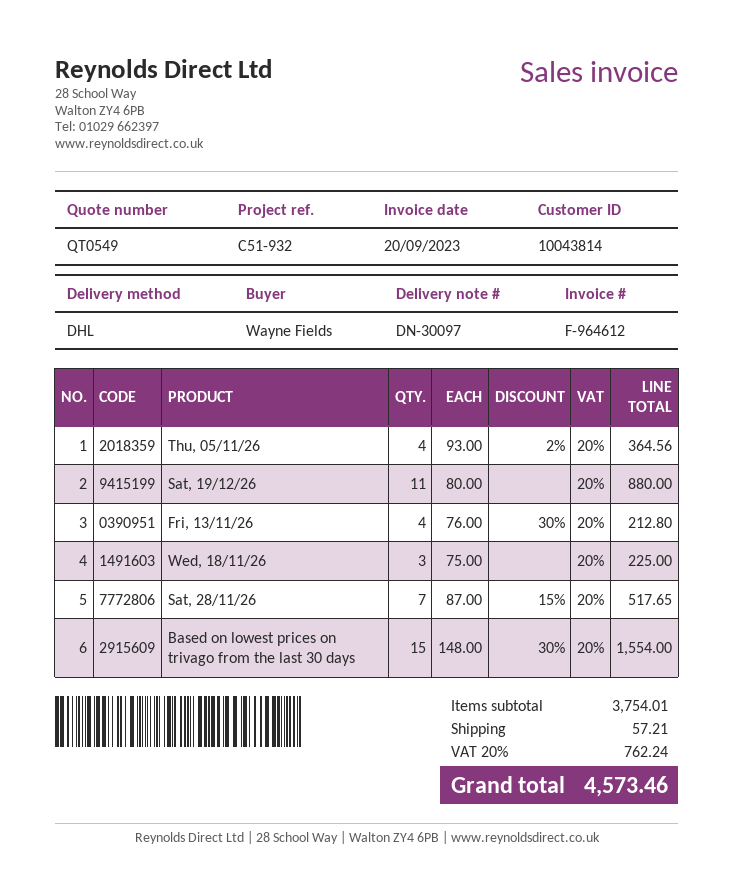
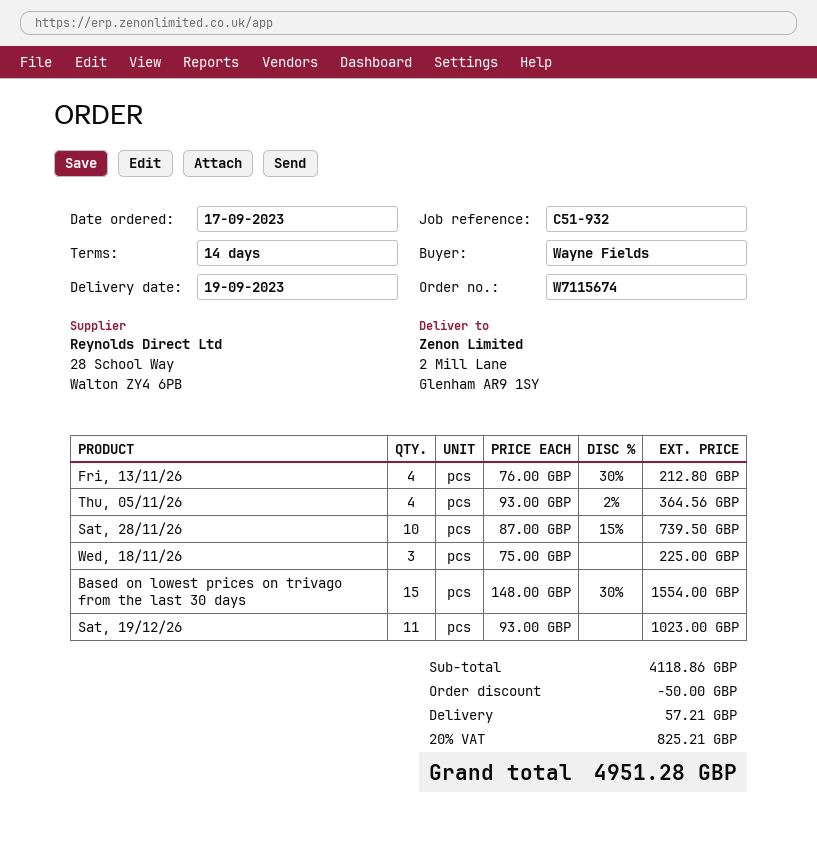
Sat, 19/12/26: 11 x 80.00 = 880.00 -> 11 x 93.00 = 1023.00
Sat, 28/11/26: 7 x 87.00 - 15% = 517.65 -> 10 x 87.00 - 15% = 739.50
subtotal: 3754.01 -> 4118.86
discount: none -> 50.00
tax: 20% = 762.24 -> 20% = 825.21
total: 4573.46 -> 4951.28

